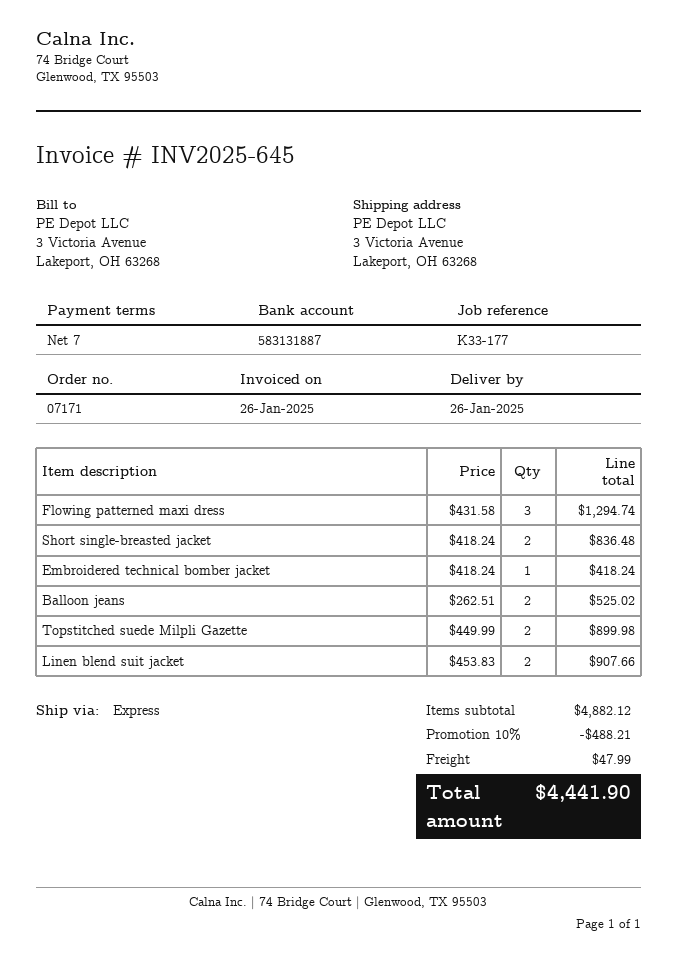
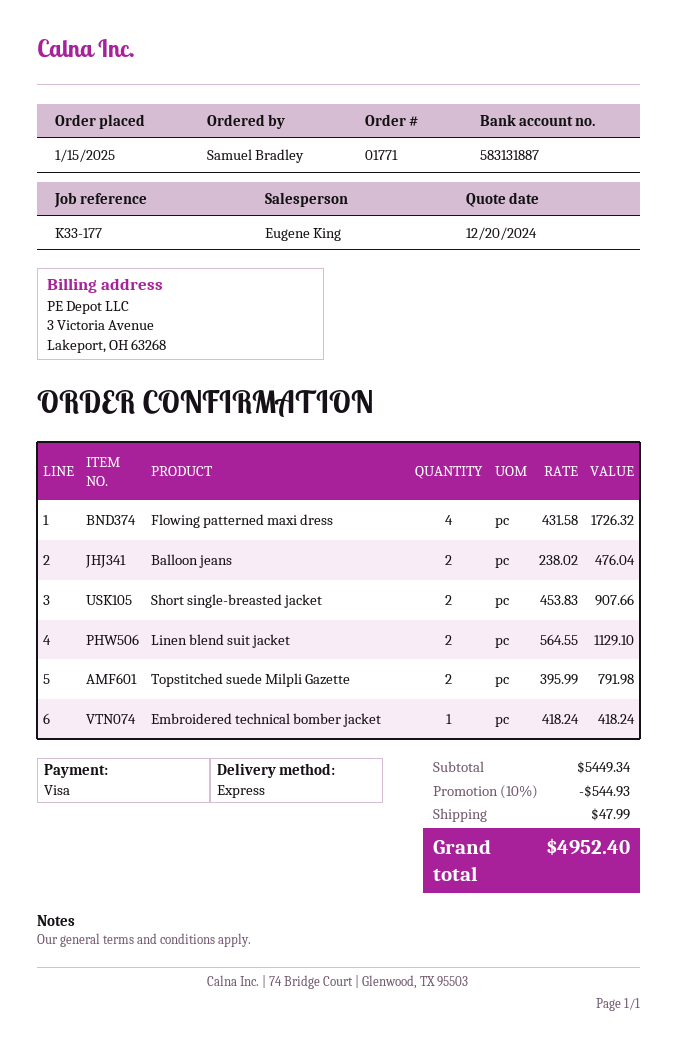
order number: 07171 -> 01771
Flowing patterned maxi dress: 3 x 431.58 = 1294.74 -> 4 x 431.58 = 1726.32
Short single-breasted jacket: 2 x 418.24 = 836.48 -> 2 x 453.83 = 907.66
Balloon jeans: 2 x 262.51 = 525.02 -> 2 x 238.02 = 476.04
Topstitched suede Milpli Gazette: 2 x 449.99 = 899.98 -> 2 x 395.99 = 791.98
Linen blend suit jacket: 2 x 453.83 = 907.66 -> 2 x 564.55 = 1129.10
subtotal: 4882.12 -> 5449.34
discount: 10% = 488.21 -> 10% = 544.93
total: 4441.90 -> 4952.40

